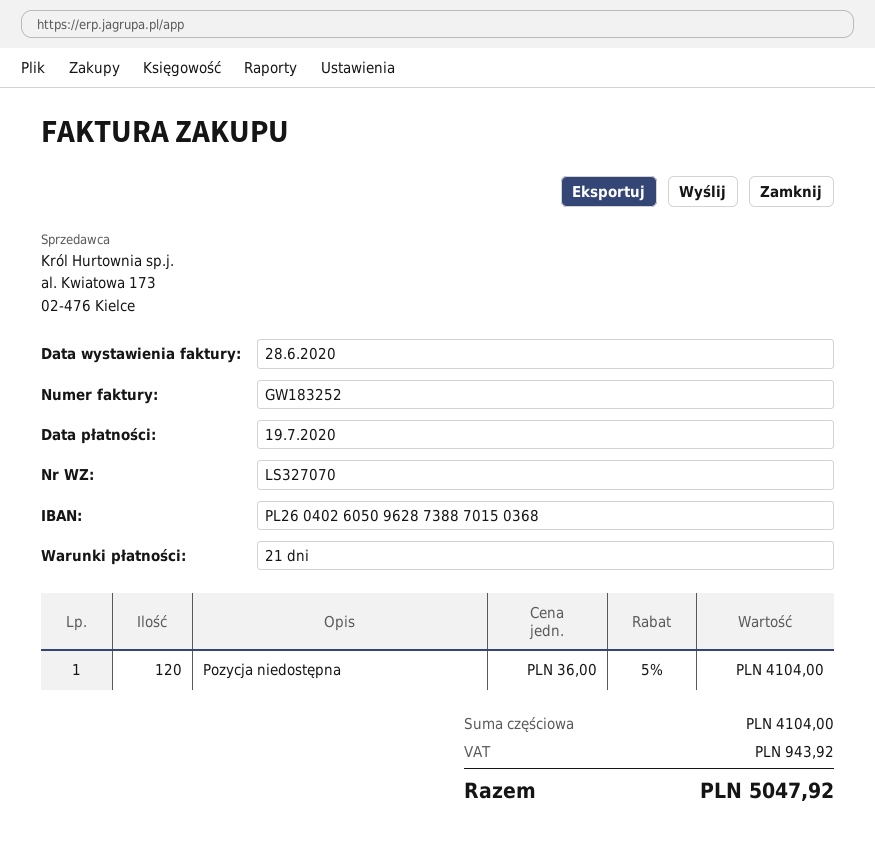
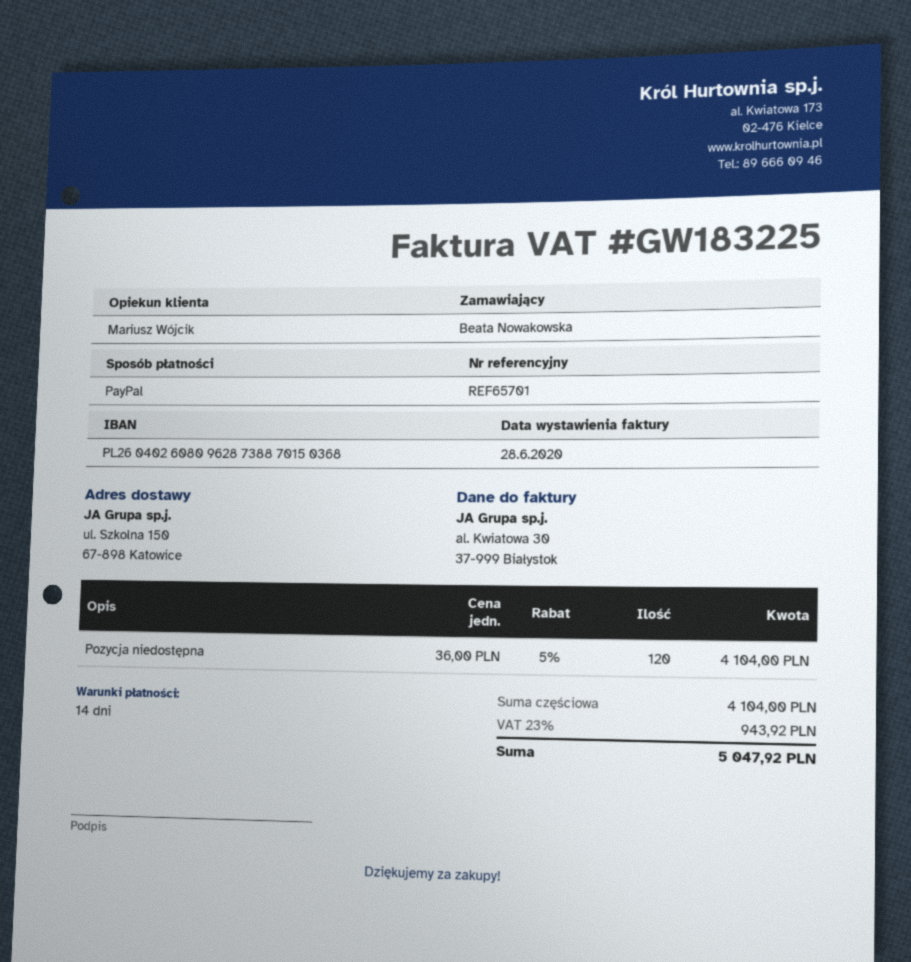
invoice number: GW183252 -> GW183225
payment terms: 21 days -> 14 days
bank account: PL26040260509628738870150368 -> PL26040260809628738870150368

